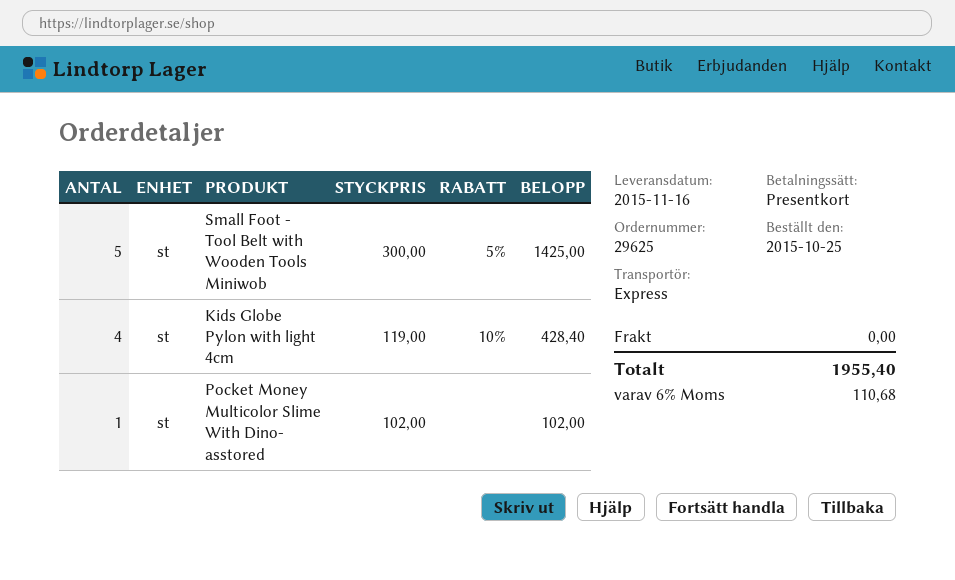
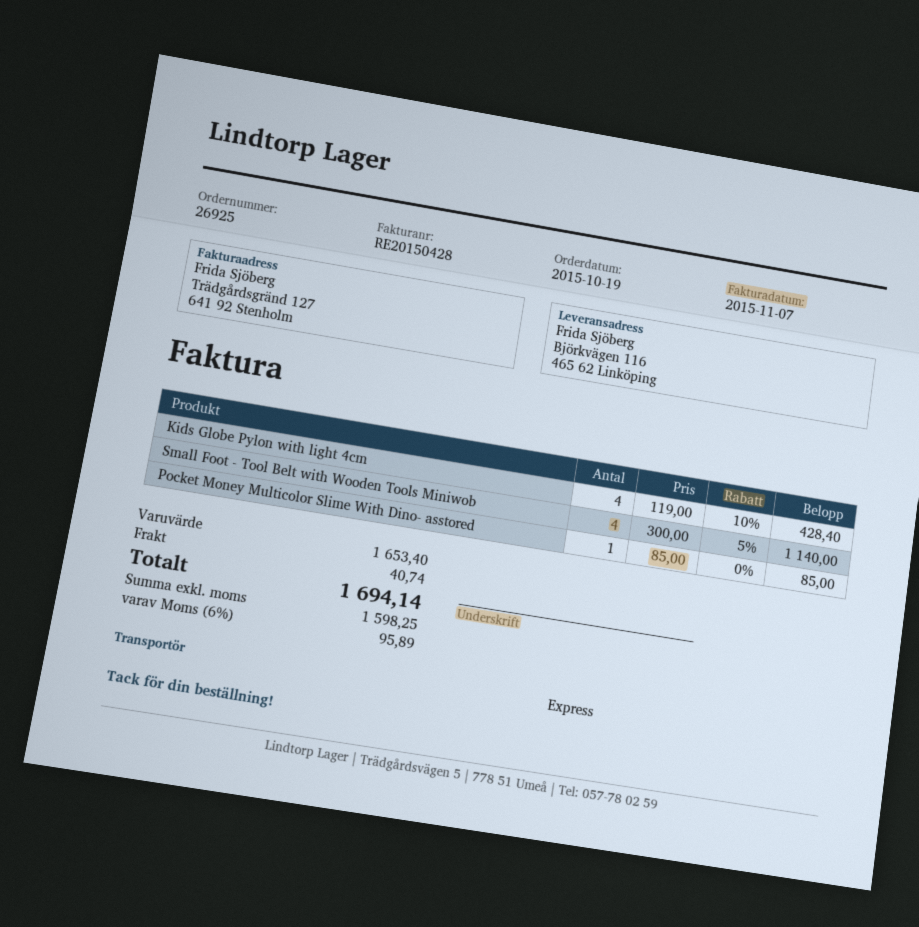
order number: 29625 -> 26925
order date: 2015-10-25 -> 2015-10-19
Small Foot - Tool Belt with Wooden Tools Miniwob: 5 x 300.00 - 5% = 1425.00 -> 4 x 300.00 - 5% = 1140.00
Pocket Money Multicolor Slime With Dino- asstored: 1 x 102.00 = 102.00 -> 1 x 85.00 = 85.00
shipping: 0.00 -> 40.74
tax: 6% = 110.68 -> 6% = 95.89
total: 1955.40 -> 1694.14

